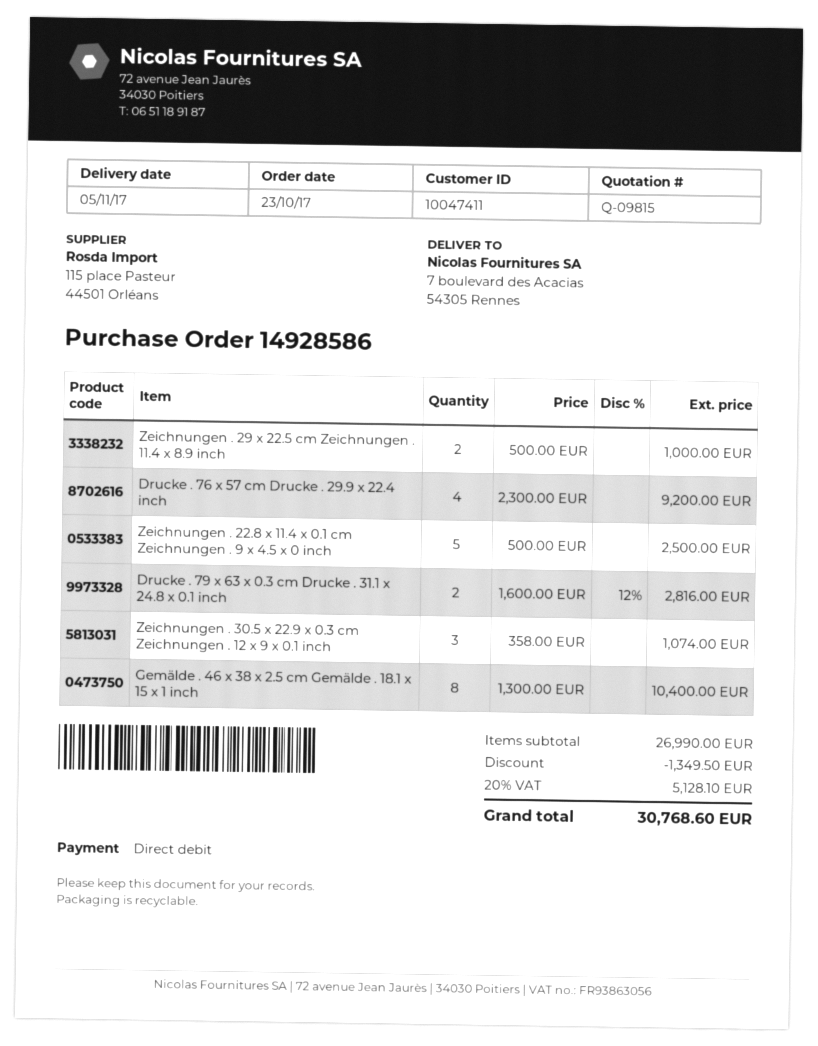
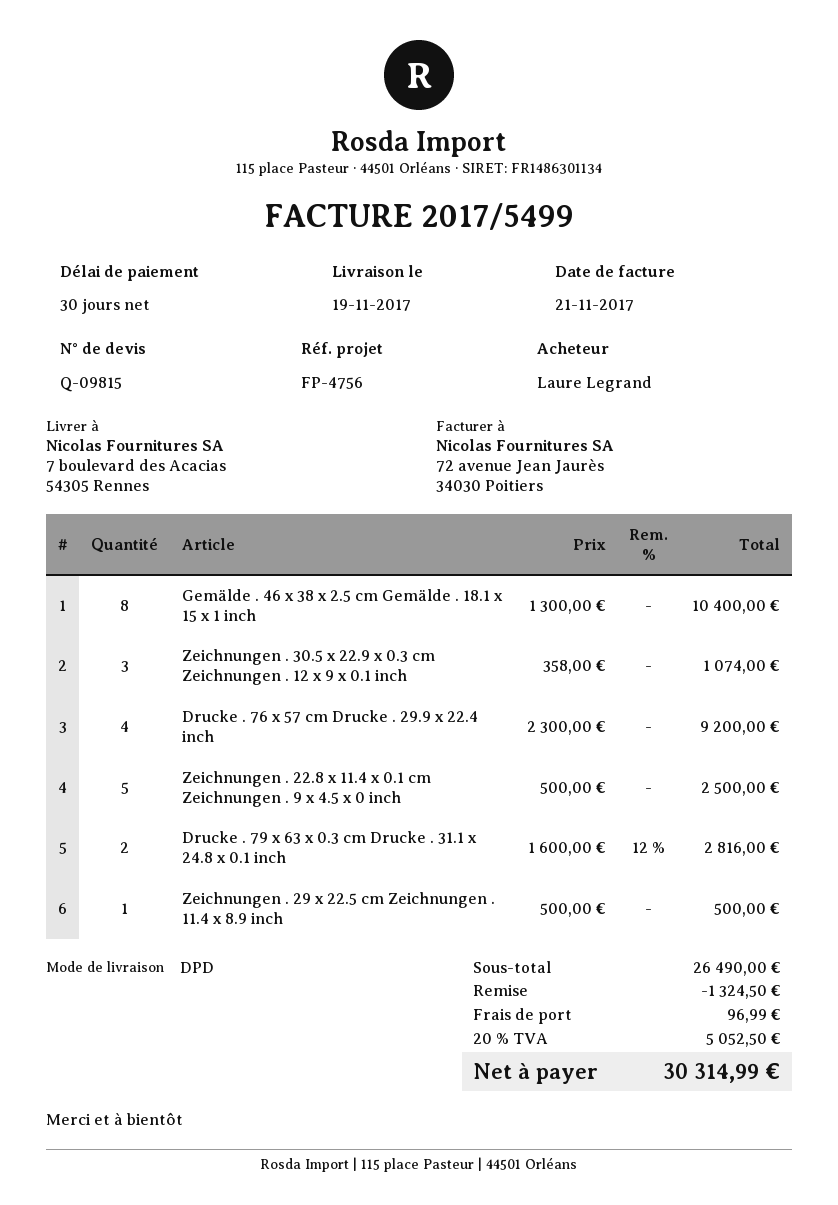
delivery date: 2017-11-05 -> 2017-11-19
Zeichnungen . 29 x 22.5 cm Zeichnungen . 11.4 x 8.9 inch: 2 x 500.00 = 1000.00 -> 1 x 500.00 = 500.00
subtotal: 26990.00 -> 26490.00
discount: 1349.50 -> 1324.50
shipping: none -> 96.99
tax: 20% = 5128.10 -> 20% = 5052.50
total: 30768.60 -> 30314.99

